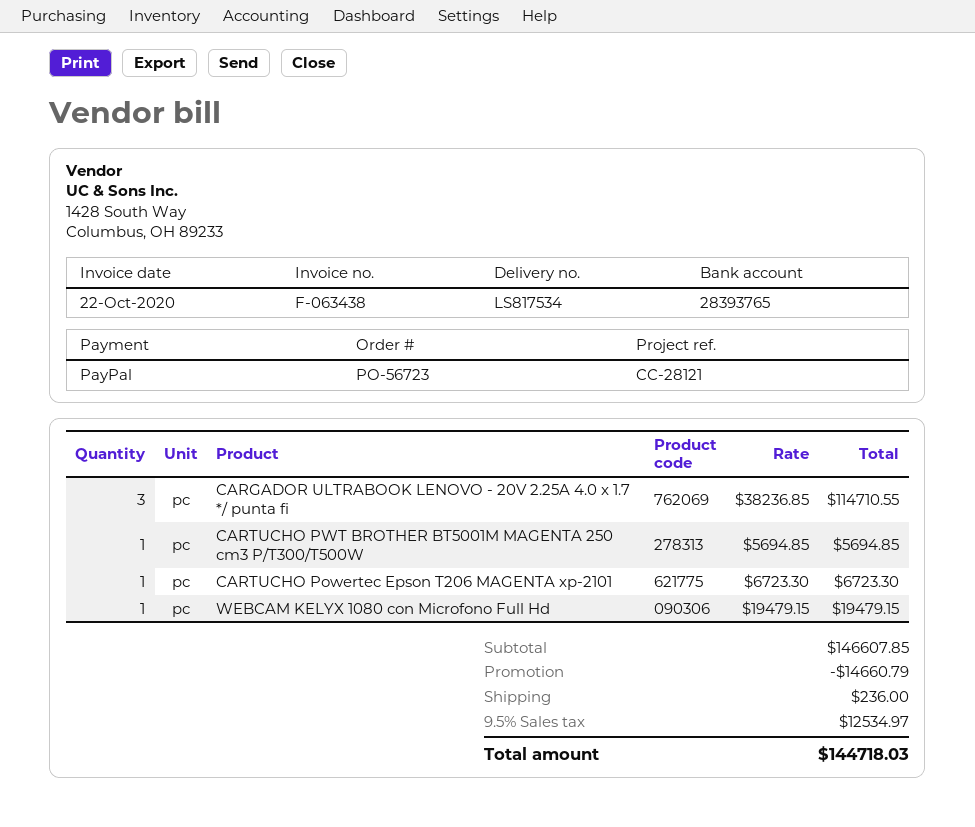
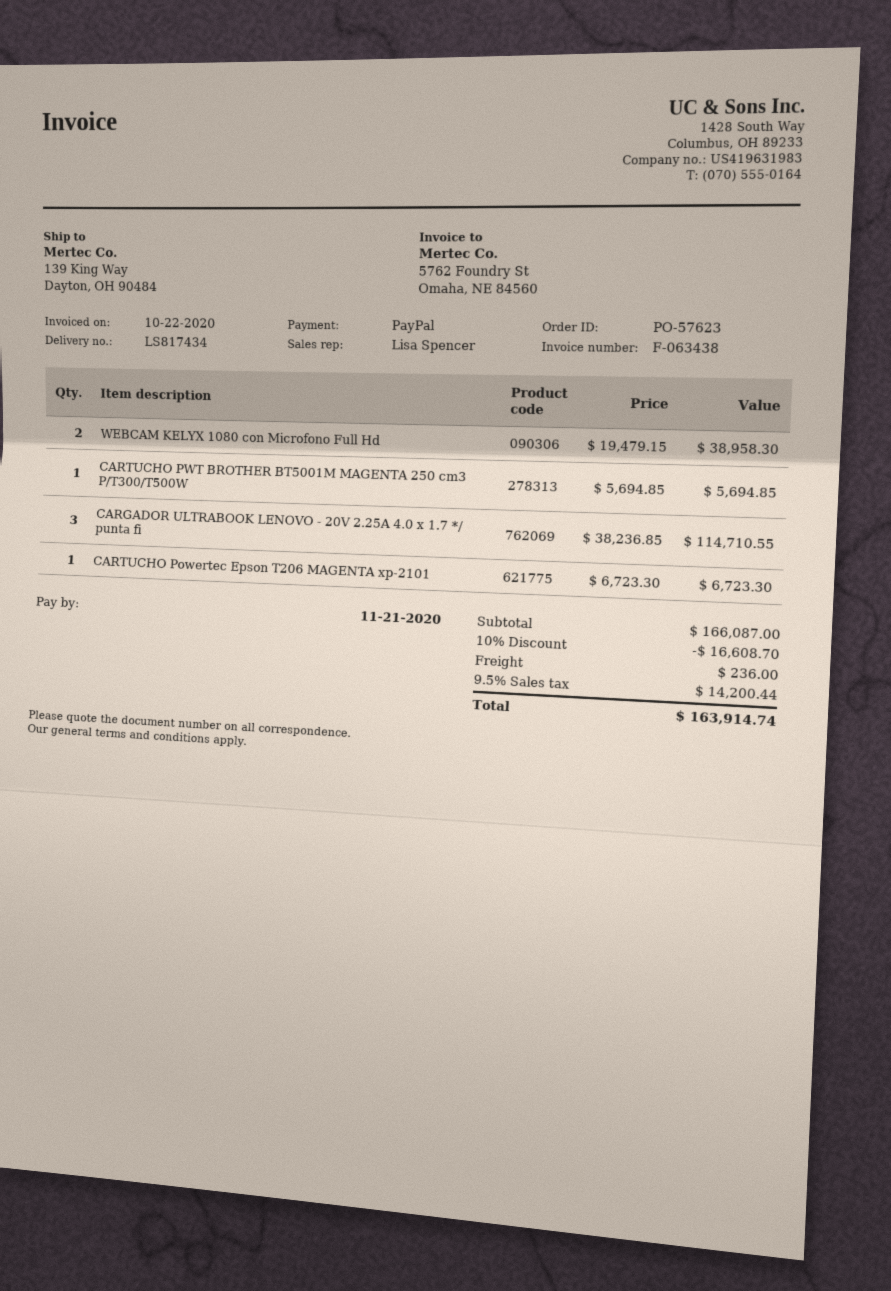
order number: PO-56723 -> PO-57623
delivery note number: LS817534 -> LS817434
WEBCAM KELYX 1080 con Microfono Full Hd: 1 x 19479.15 = 19479.15 -> 2 x 19479.15 = 38958.30
subtotal: 146607.85 -> 166087.00
discount: 14660.79 -> 16608.70
tax: 9.5% = 12534.97 -> 9.5% = 14200.44
total: 144718.03 -> 163914.74

